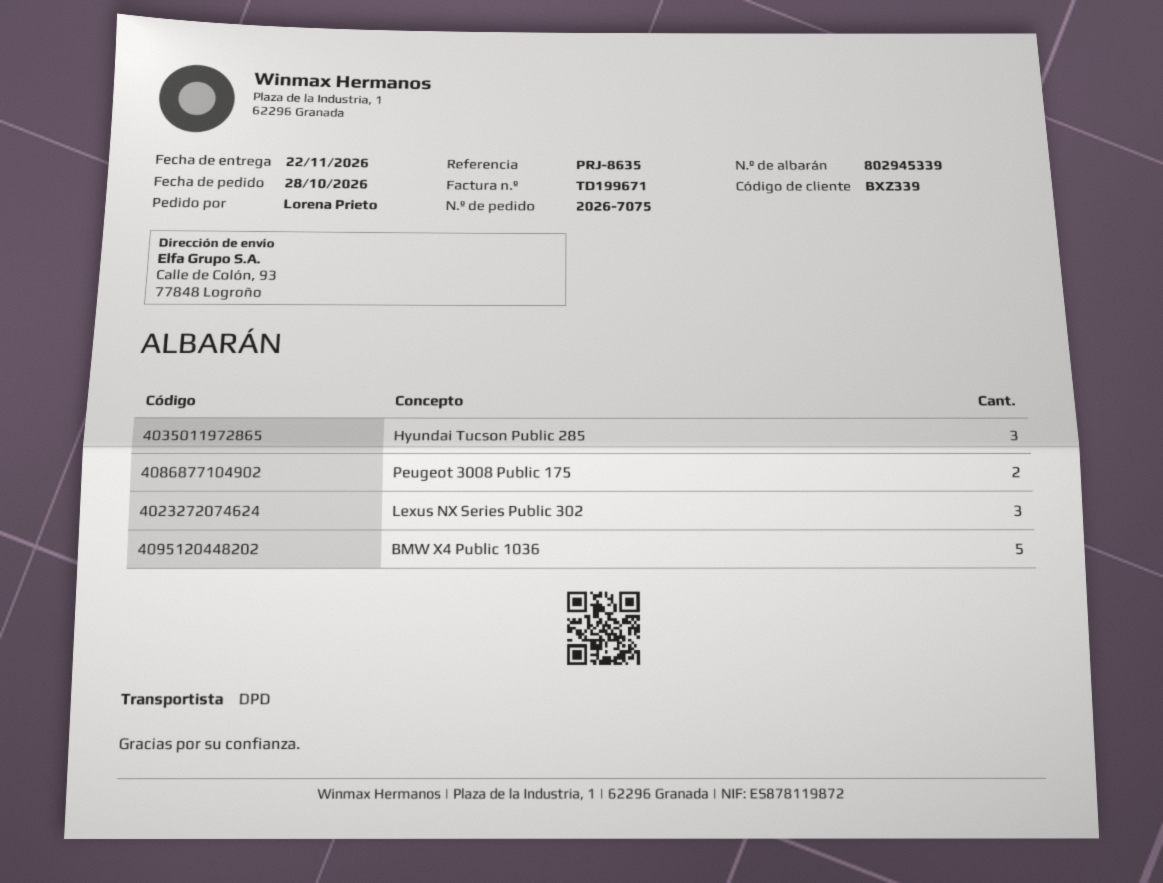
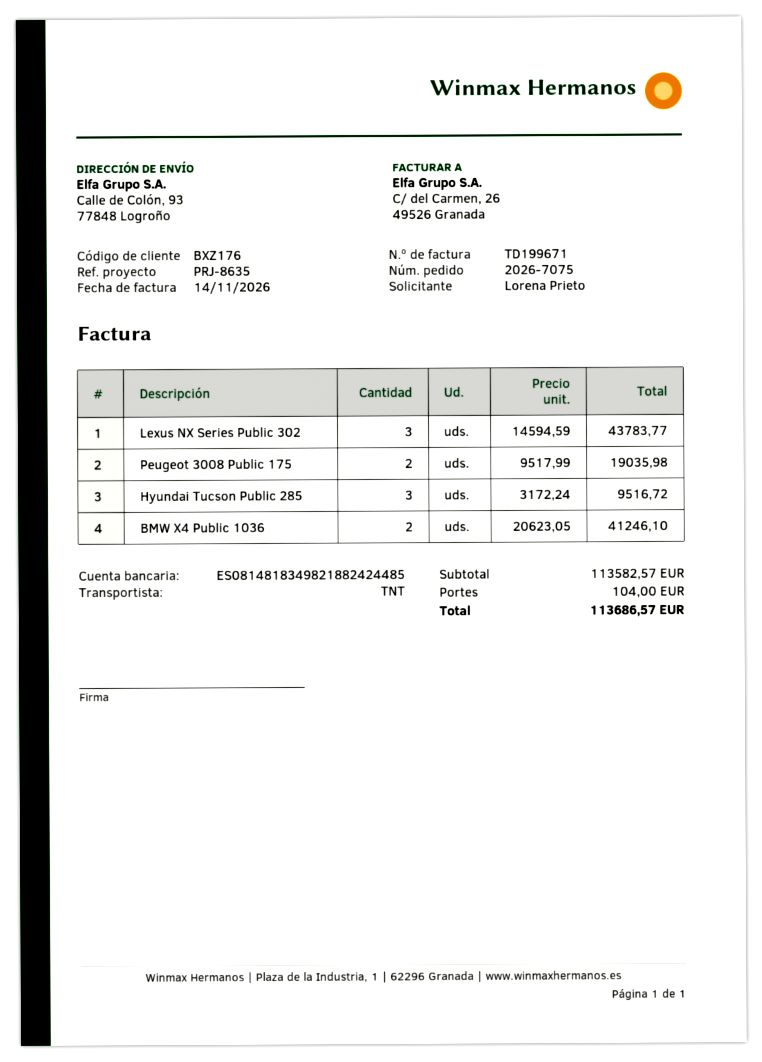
customer number: BXZ339 -> BXZ176
shipping method: DPD -> TNT
BMW X4 Public 1036: 5 -> 2

